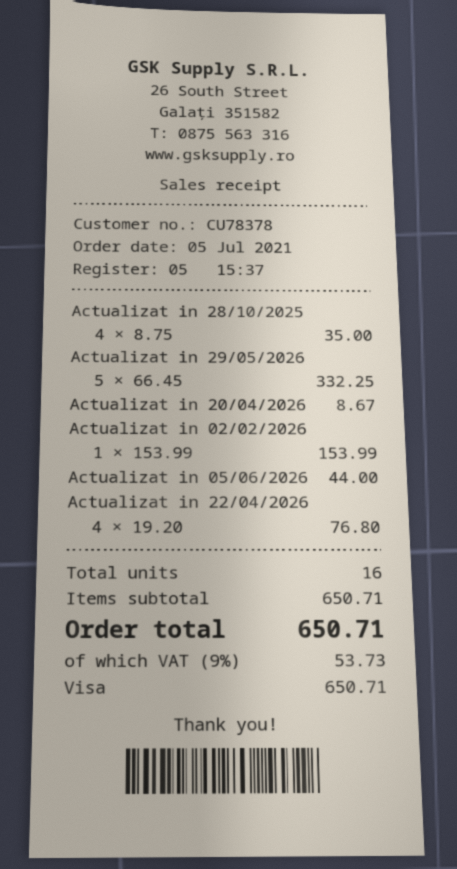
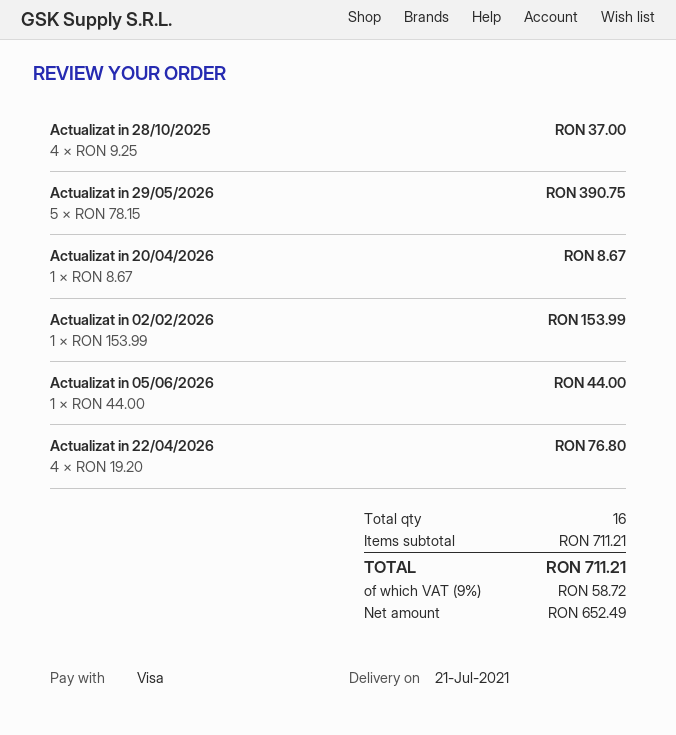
Actualizat in 28/10/2025: 4 x 8.75 = 35.00 -> 4 x 9.25 = 37.00
Actualizat in 29/05/2026: 5 x 66.45 = 332.25 -> 5 x 78.15 = 390.75
subtotal: 650.71 -> 711.21
tax: 9% = 53.73 -> 9% = 58.72
total: 650.71 -> 711.21

